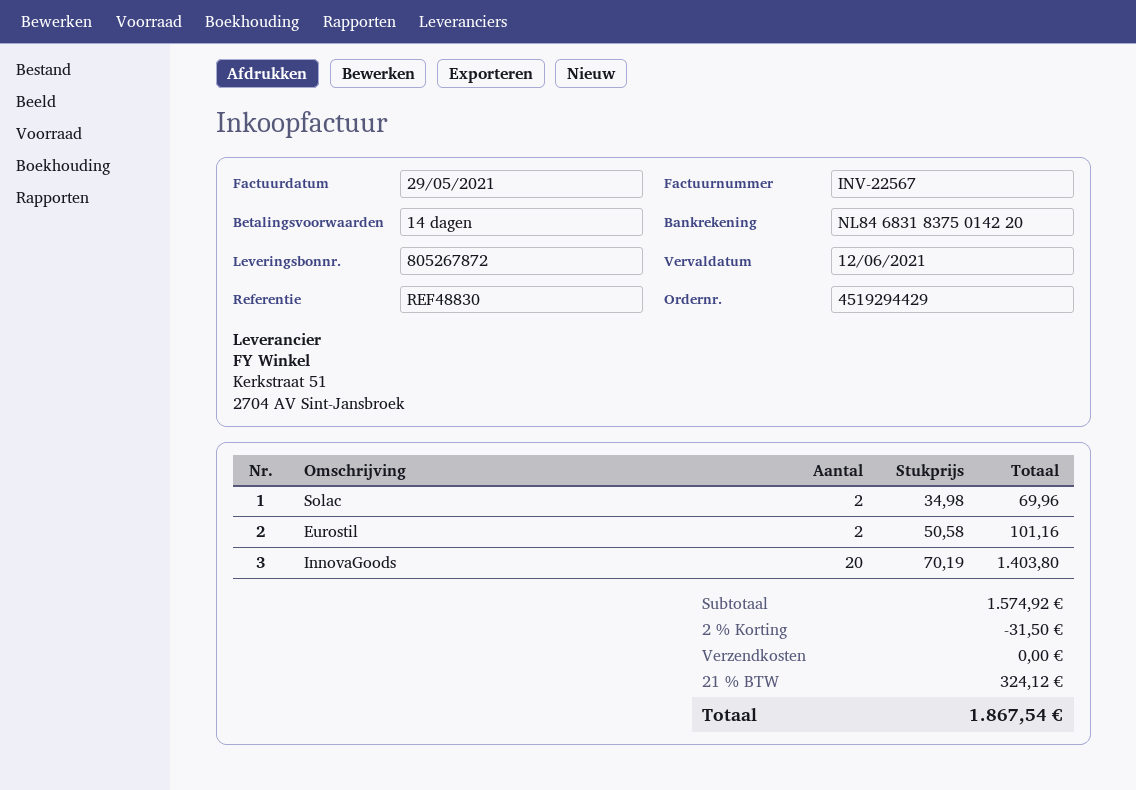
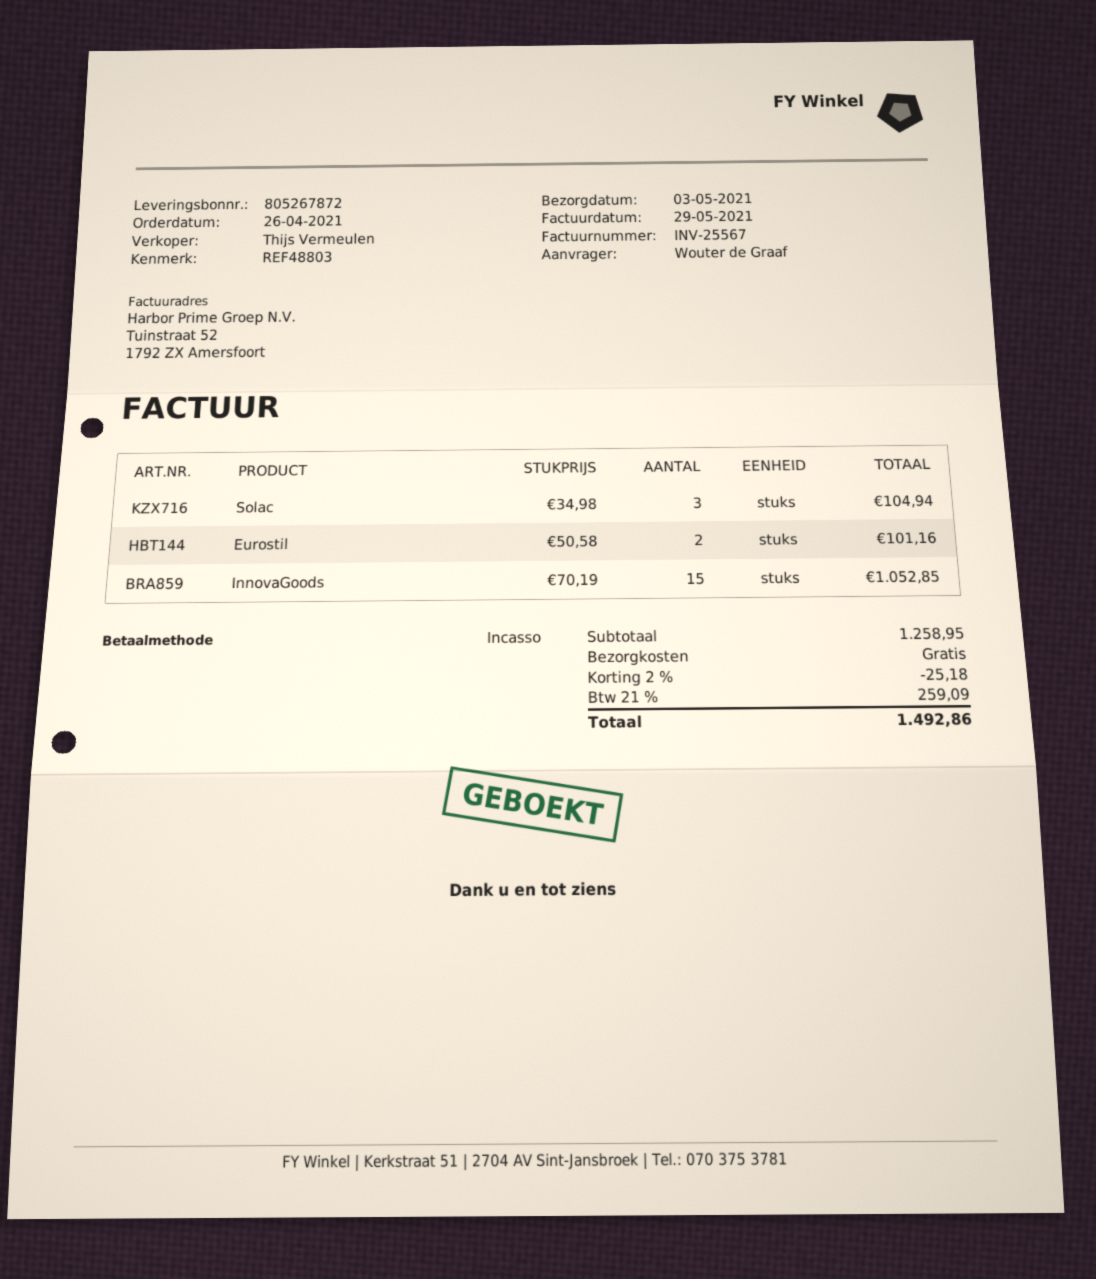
invoice number: INV-22567 -> INV-25567
reference: REF48830 -> REF48803
Solac: 2 x 34.98 = 69.96 -> 3 x 34.98 = 104.94
InnovaGoods: 20 x 70.19 = 1403.80 -> 15 x 70.19 = 1052.85
subtotal: 1574.92 -> 1258.95
discount: 2% = 31.50 -> 2% = 25.18
tax: 21% = 324.12 -> 21% = 259.09
total: 1867.54 -> 1492.86

